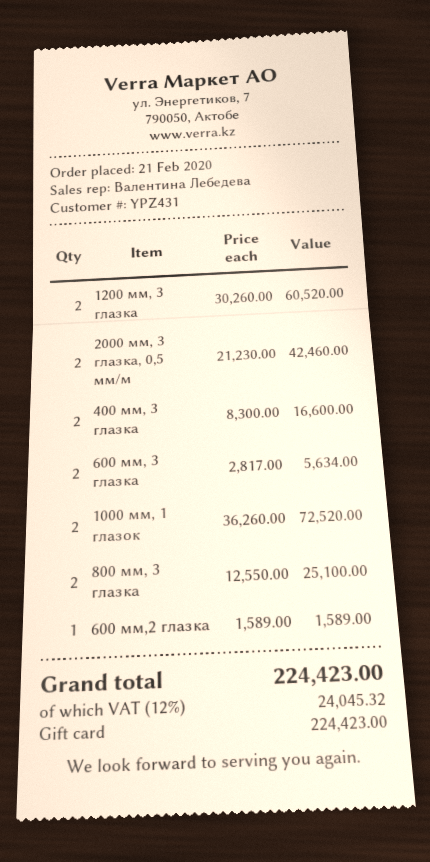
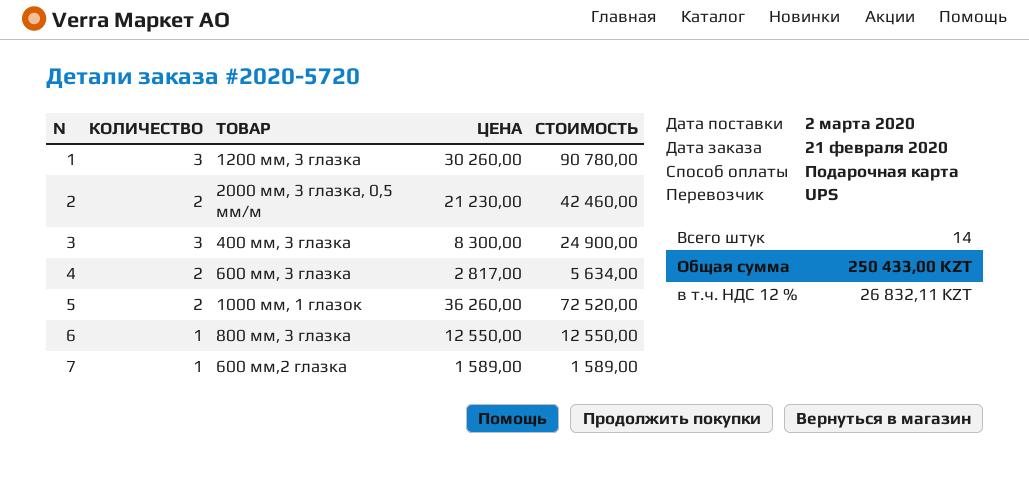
1200 мм, 3 глазка: 2 x 30260.00 = 60520.00 -> 3 x 30260.00 = 90780.00
400 мм, 3 глазка: 2 x 8300.00 = 16600.00 -> 3 x 8300.00 = 24900.00
800 мм, 3 глазка: 2 x 12550.00 = 25100.00 -> 1 x 12550.00 = 12550.00
tax: 12% = 24045.32 -> 12% = 26832.11
total: 224423.00 -> 250433.00

